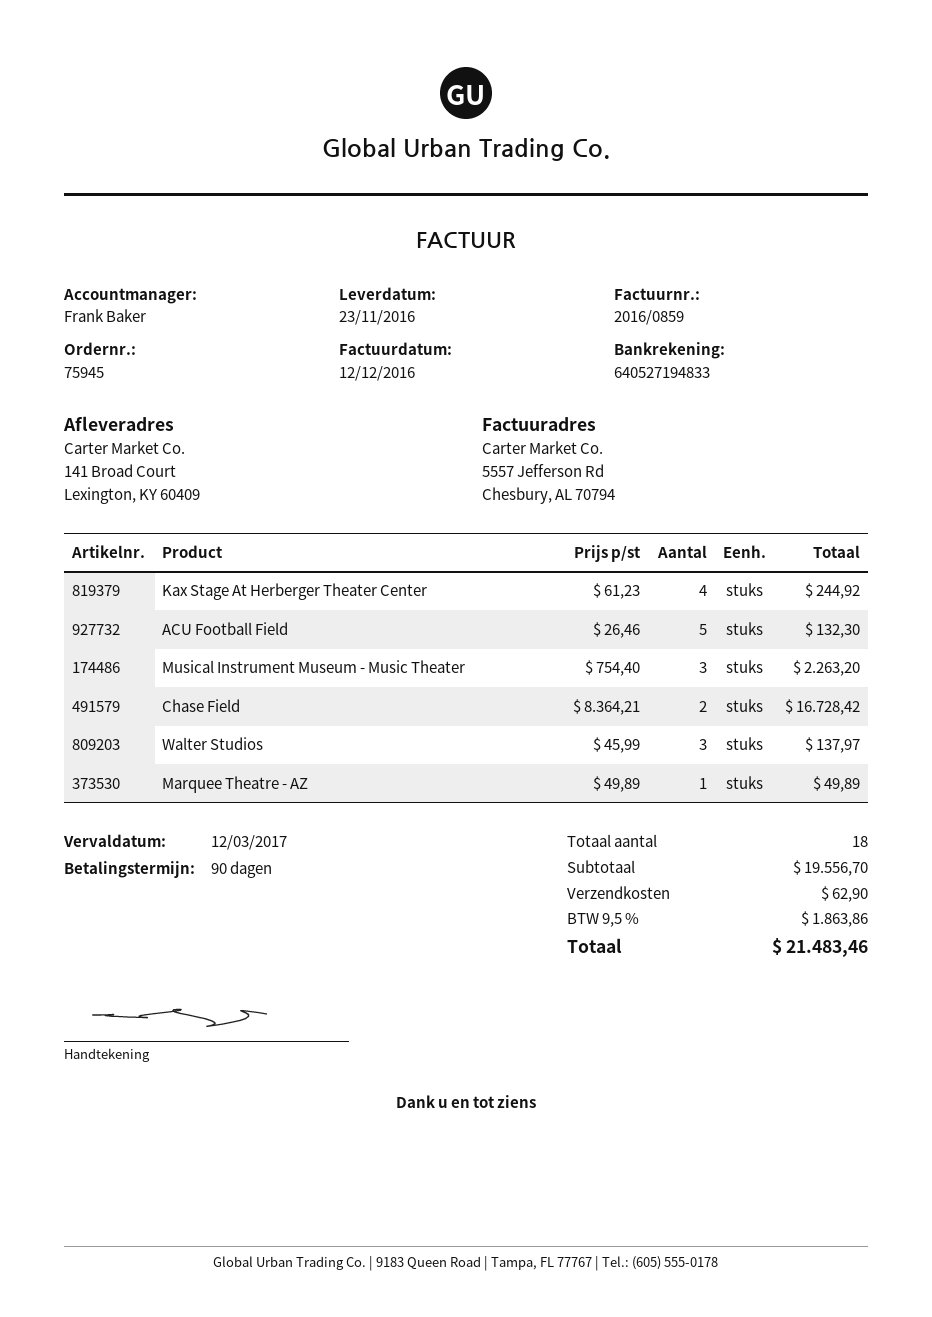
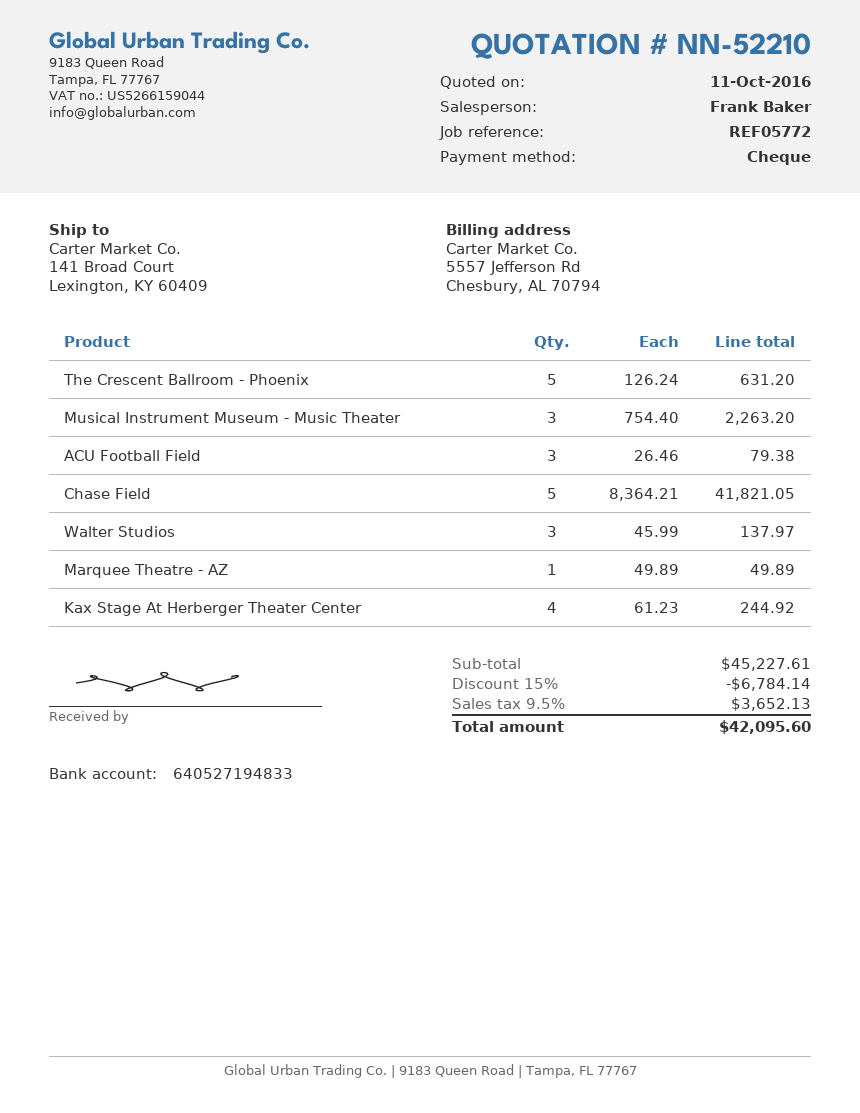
ACU Football Field: 5 x 26.46 = 132.30 -> 3 x 26.46 = 79.38
Chase Field: 2 x 8364.21 = 16728.42 -> 5 x 8364.21 = 41821.05
The Crescent Ballroom - Phoenix: none -> 5 x 126.24 = 631.20
subtotal: 19556.70 -> 45227.61
discount: none -> 15% = 6784.14
shipping: 62.90 -> none
tax: 9.5% = 1863.86 -> 9.5% = 3652.13
total: 21483.46 -> 42095.60

